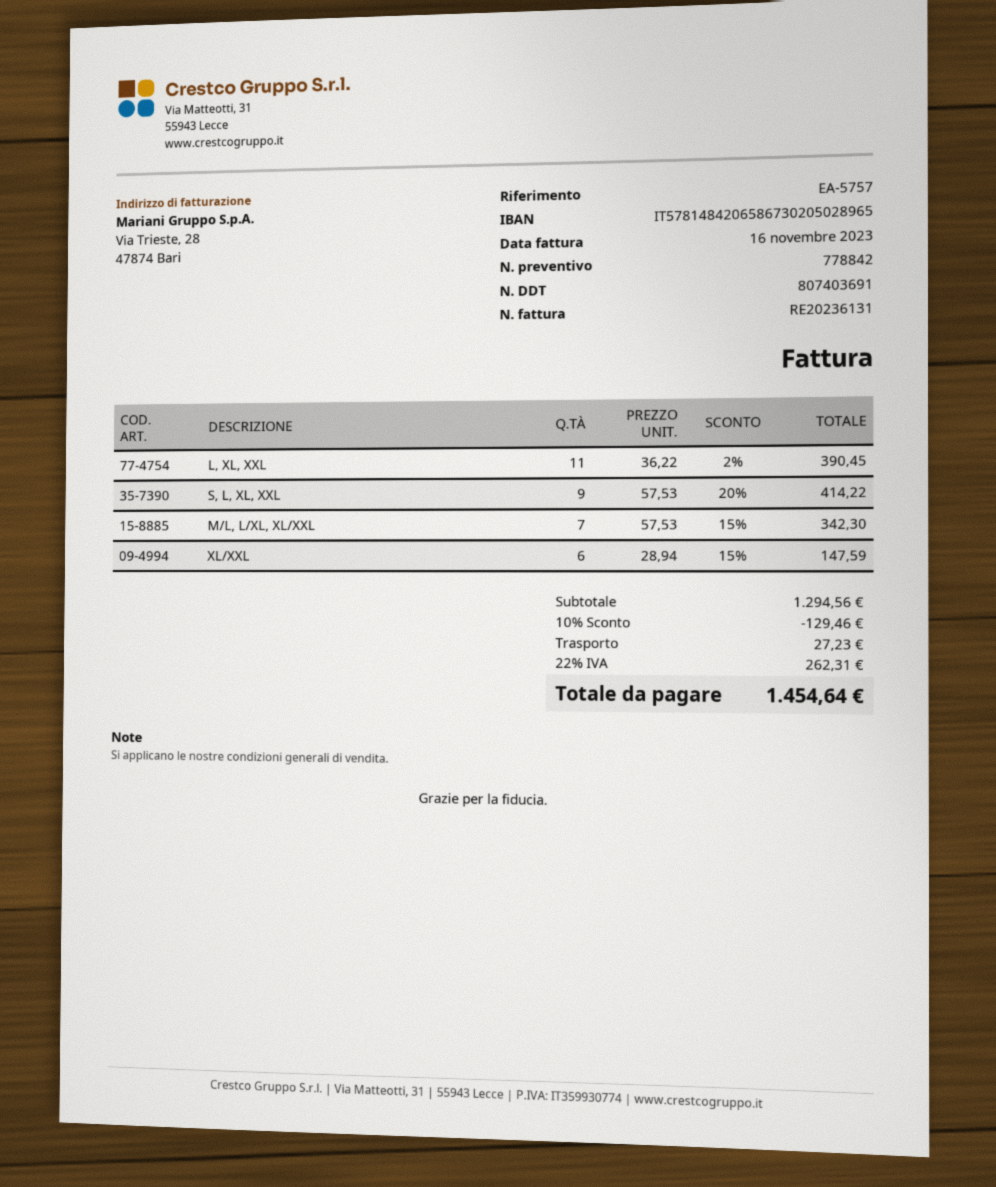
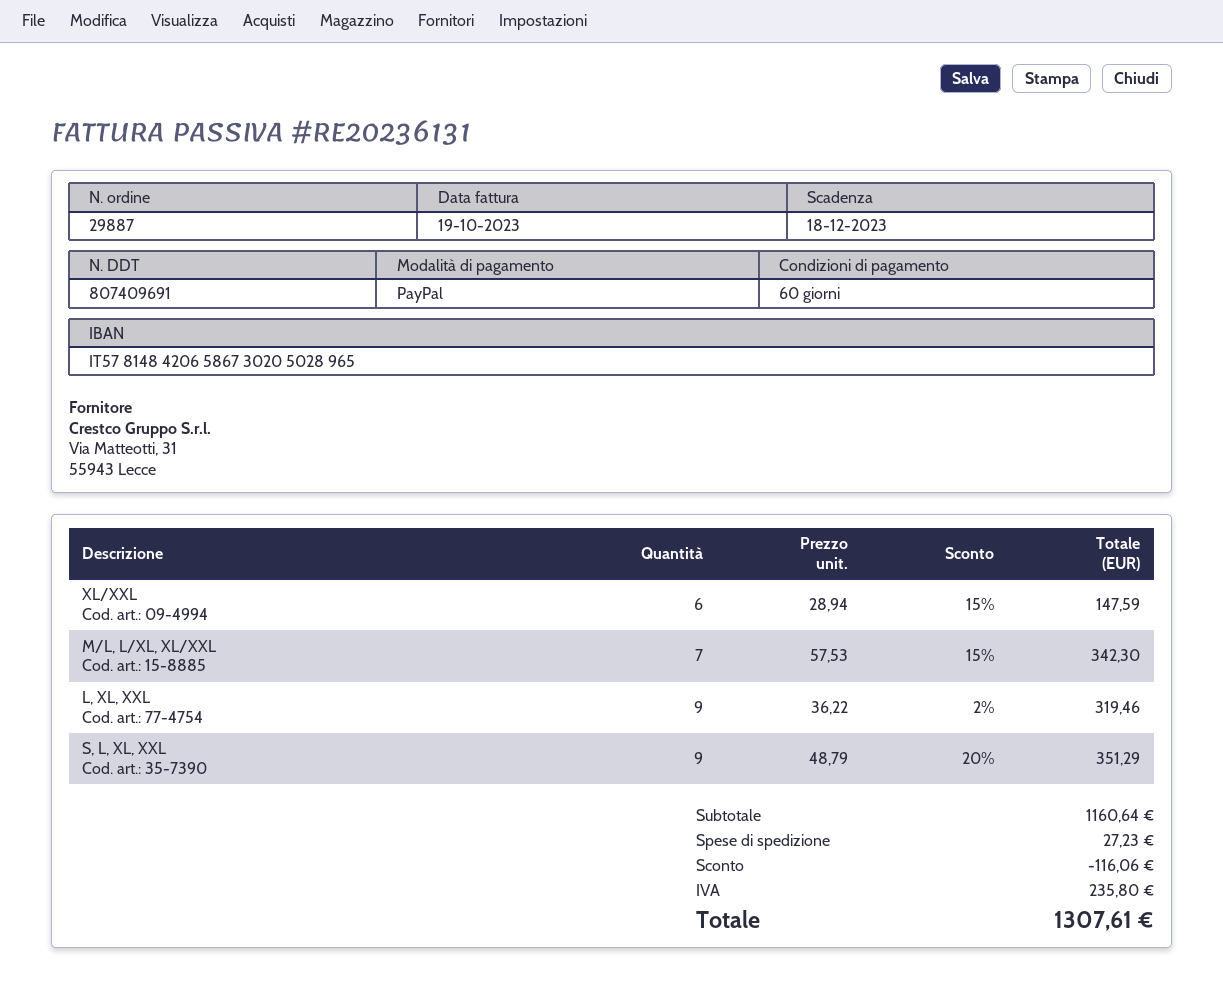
delivery note number: 807403691 -> 807409691
invoice date: 2023-11-16 -> 2023-10-19
L, XL, XXL: 11 x 36.22 - 2% = 390.45 -> 9 x 36.22 - 2% = 319.46
S, L, XL, XXL: 9 x 57.53 - 20% = 414.22 -> 9 x 48.79 - 20% = 351.29
subtotal: 1294.56 -> 1160.64
discount: 129.46 -> 116.06
tax: 262.31 -> 235.80
total: 1454.64 -> 1307.61

